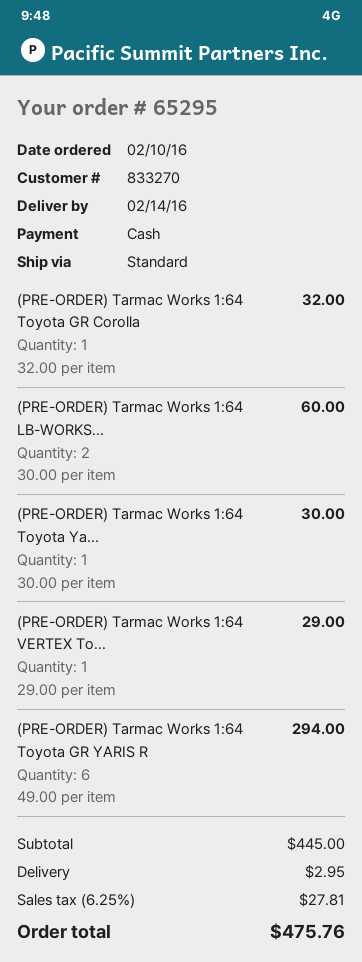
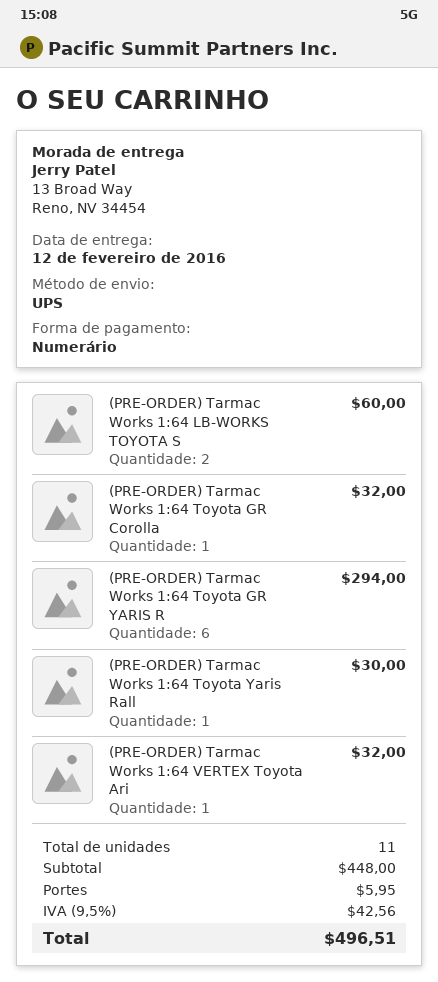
delivery date: 2016-02-14 -> 2016-02-12
shipping method: standard -> UPS
(PRE-ORDER) Tarmac Works 1:64 VERTEX To...: 1 for 29.00 -> 1 for 32.00
subtotal: 445.00 -> 448.00
shipping: 2.95 -> 5.95
tax: 6.25% = 27.81 -> 9.5% = 42.56
total: 475.76 -> 496.51

